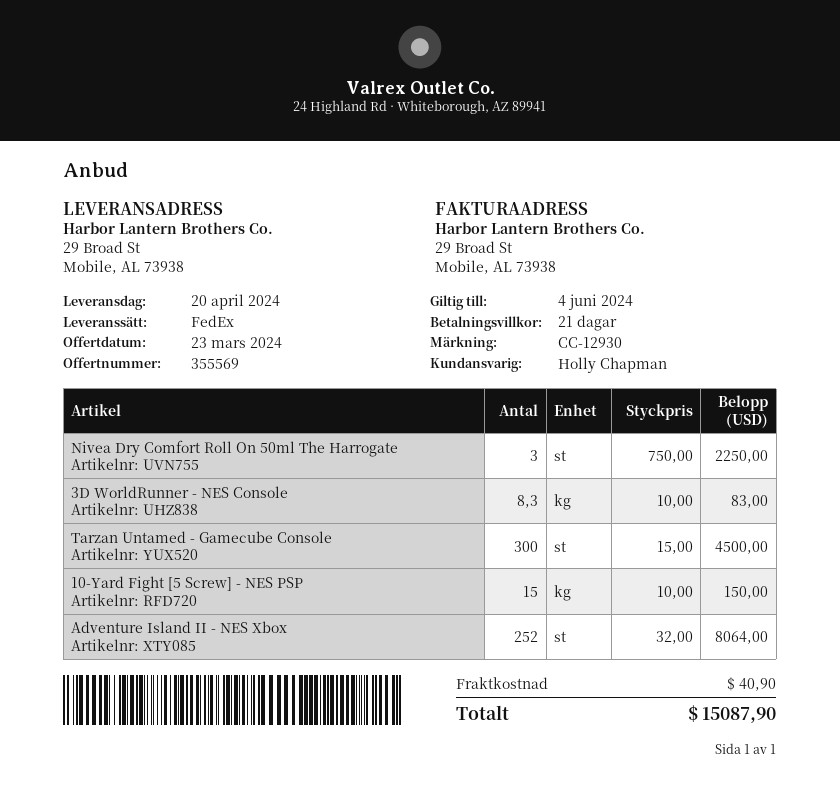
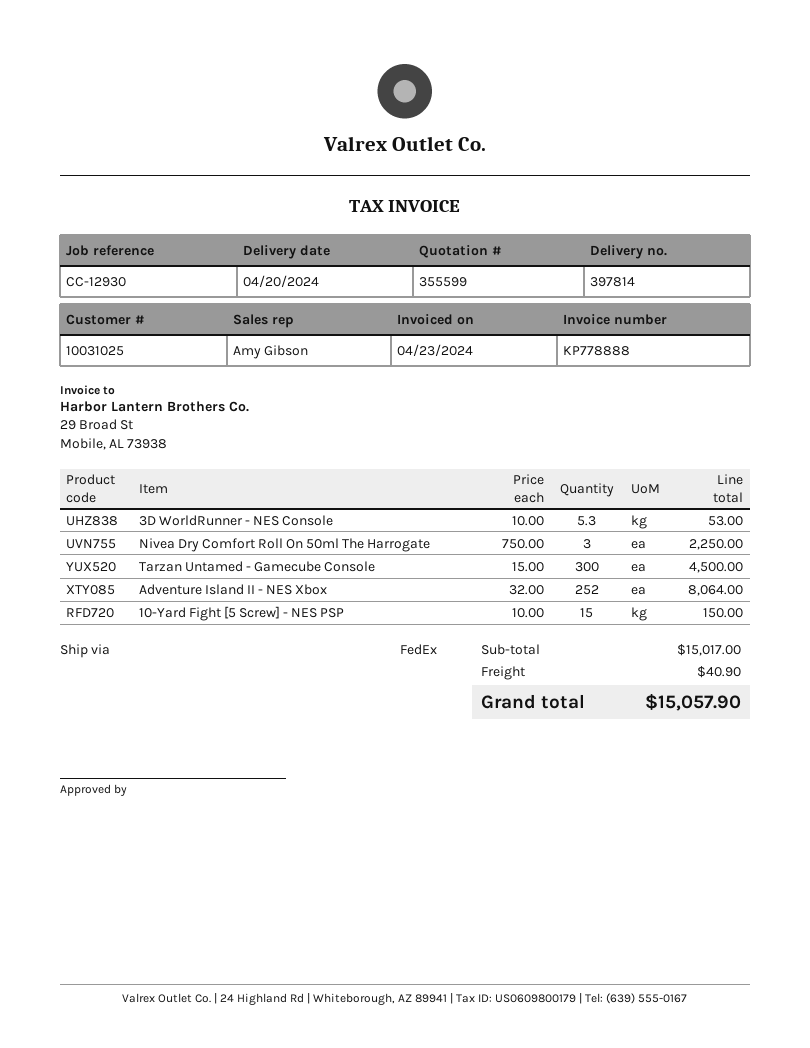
quote number: 355569 -> 355599
sales rep: Holly Chapman -> Amy Gibson
3D WorldRunner - NES Console: 8.3 x 10.00 = 83.00 -> 5.3 x 10.00 = 53.00
total: 15087.90 -> 15057.90

